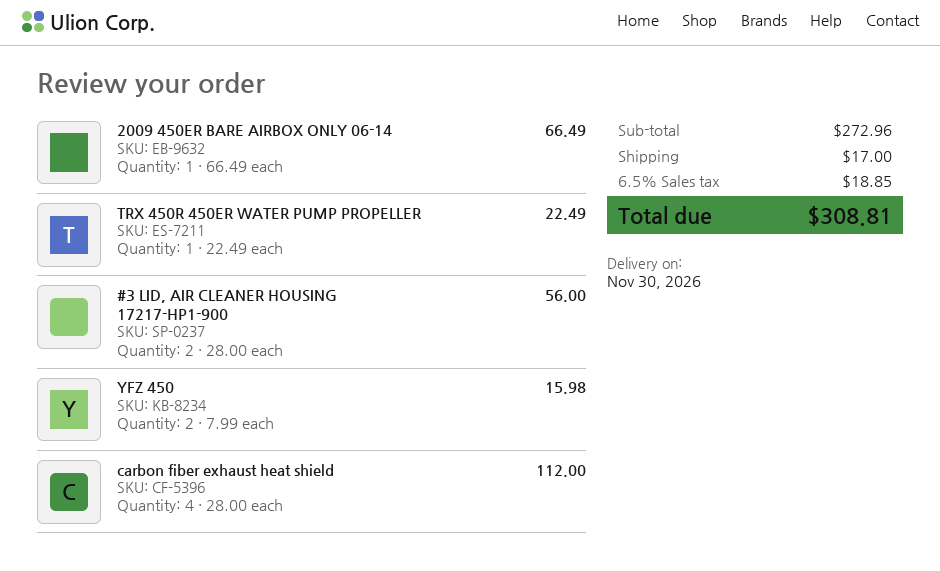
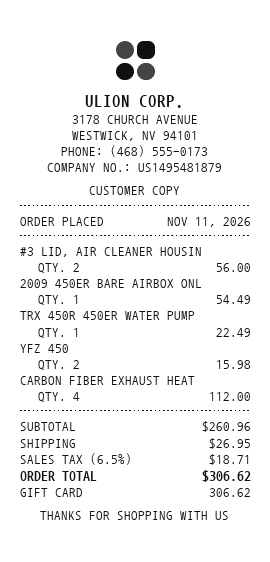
2009 450ER BARE AIRBOX ONLY 06-14: 1 for 66.49 -> 1 for 54.49
subtotal: 272.96 -> 260.96
shipping: 17.00 -> 26.95
tax: 6.5% = 18.85 -> 6.5% = 18.71
total: 308.81 -> 306.62

